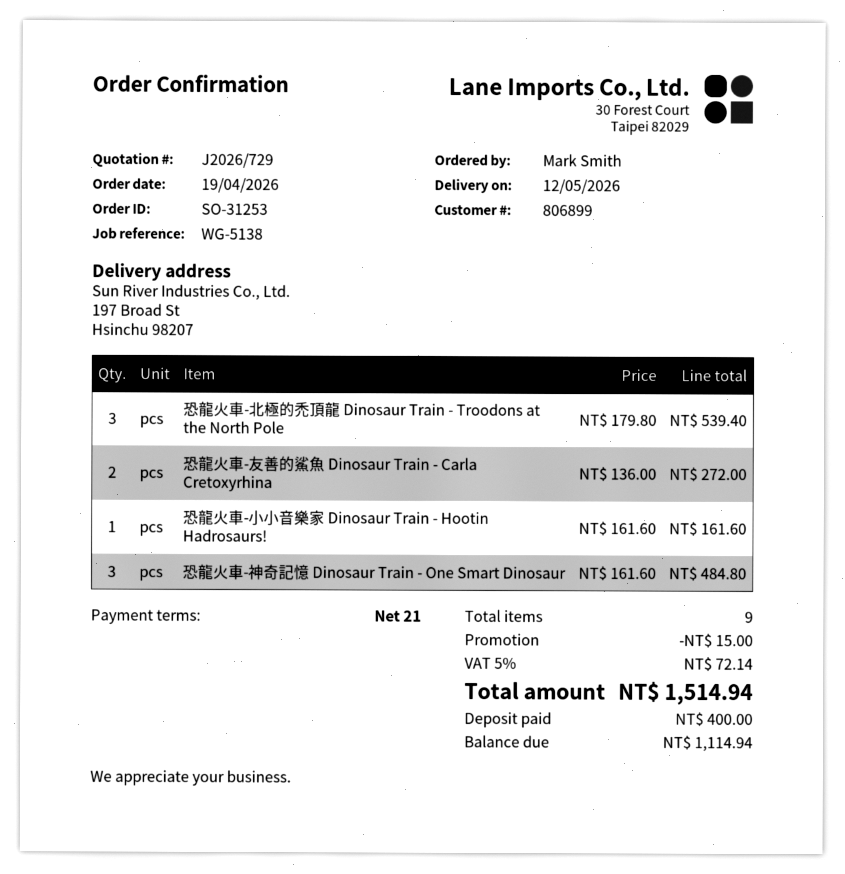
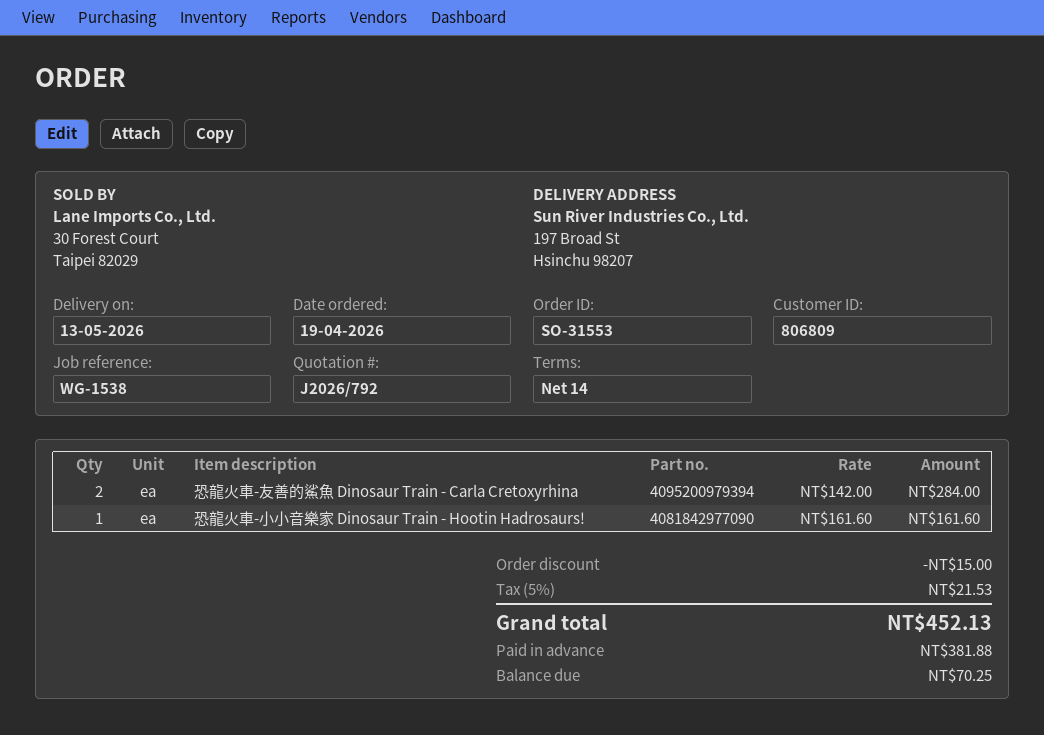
quote number: J2026/729 -> J2026/792
order number: SO-31253 -> SO-31553
delivery date: 2026-05-12 -> 2026-05-13
payment terms: 21 days -> 14 days
customer number: 806899 -> 806809
reference: WG-5138 -> WG-1538
恐龍火車-北極的禿頂龍 Dinosaur Train - Troodons at the North Pole: 3 x 179.80 = 539.40 -> none
恐龍火車-友善的鯊魚 Dinosaur Train - Carla Cretoxyrhina: 2 x 136.00 = 272.00 -> 2 x 142.00 = 284.00
恐龍火車-神奇記憶 Dinosaur Train - One Smart Dinosaur: 3 x 161.60 = 484.80 -> none
tax: 5% = 72.14 -> 5% = 21.53
total: 1514.94 -> 452.13
deposit: 400.00 -> 381.88
balance: 1114.94 -> 70.25

